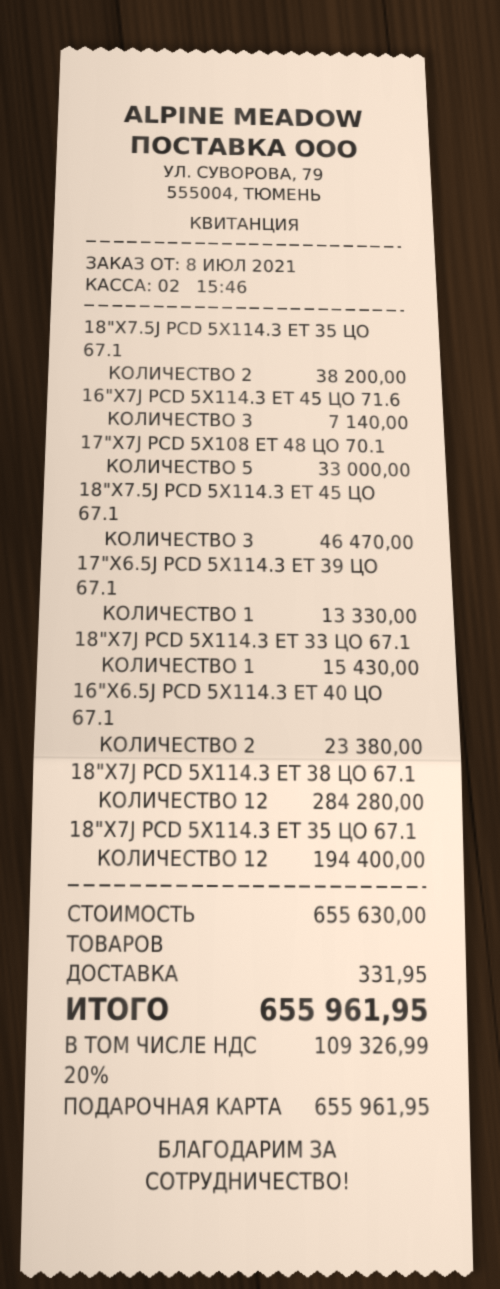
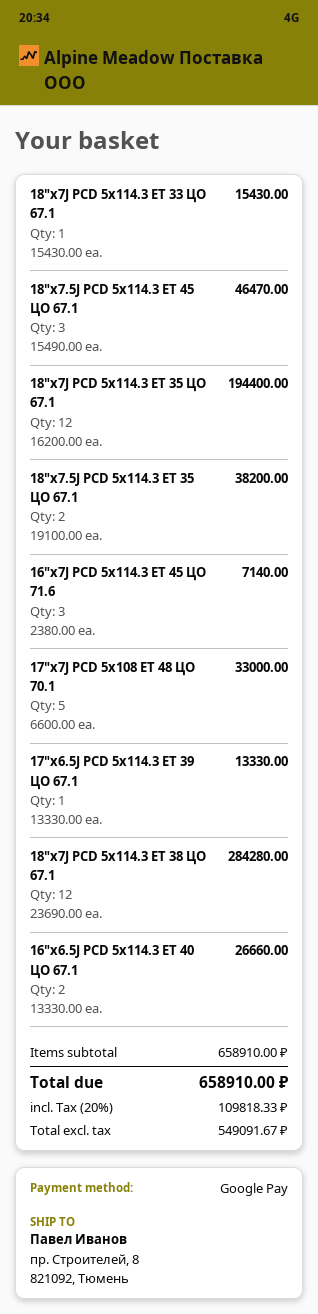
payment method: gift card -> Google Pay
16"X6.5J PCD 5X114.3 ЕТ 40 ЦО 67.1: 2 for 23380.00 -> 2 for 26660.00
subtotal: 655630.00 -> 658910.00
shipping: 331.95 -> none
tax: 20% = 109326.99 -> 20% = 109818.33
total: 655961.95 -> 658910.00

